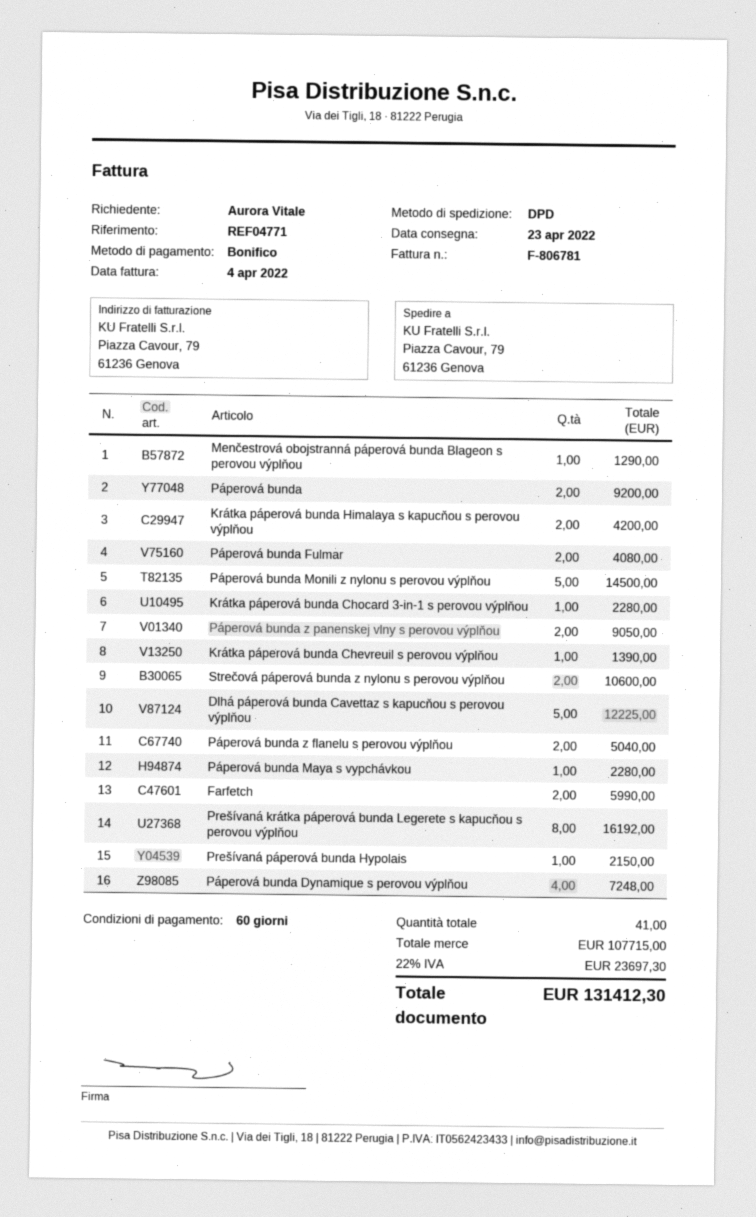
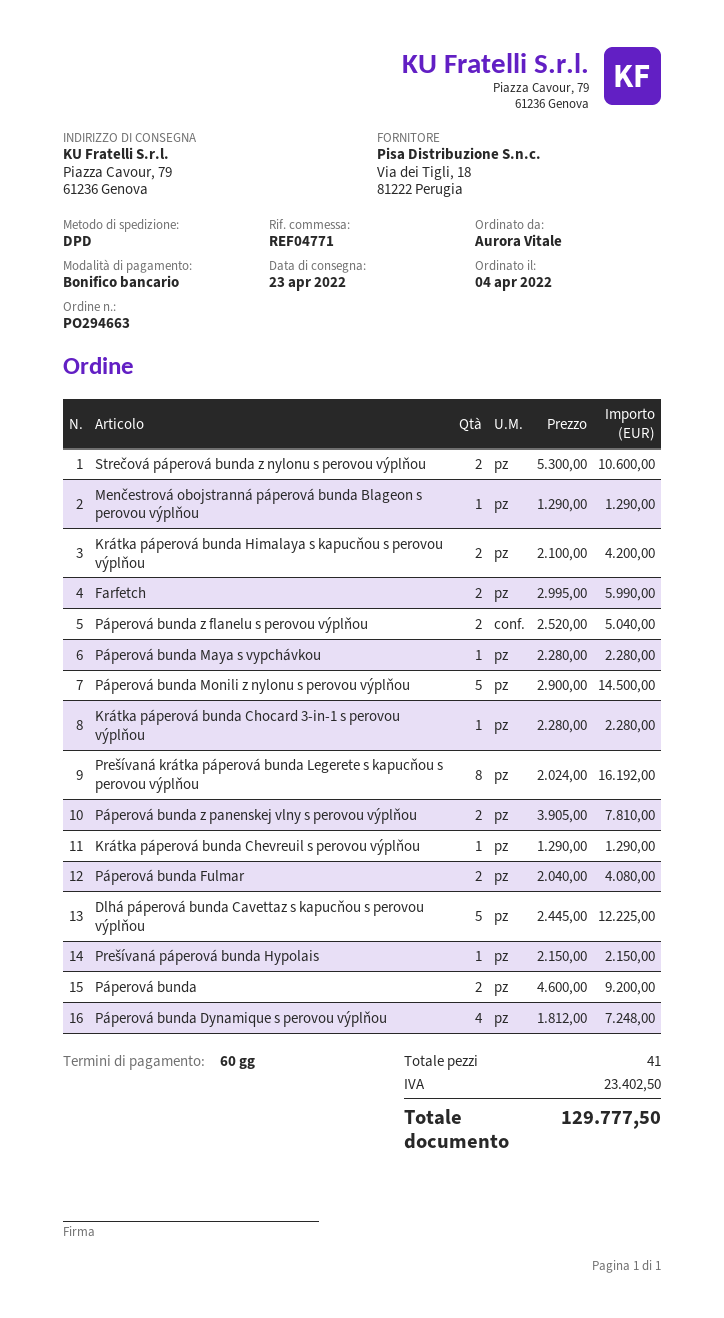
Páperová bunda z panenskej vlny s perovou výplňou: 2 for 9050.00 -> 2 for 7810.00
Krátka páperová bunda Chevreuil s perovou výplňou: 1 for 1390.00 -> 1 for 1290.00
tax: 23697.30 -> 23402.50
total: 131412.30 -> 129777.50

